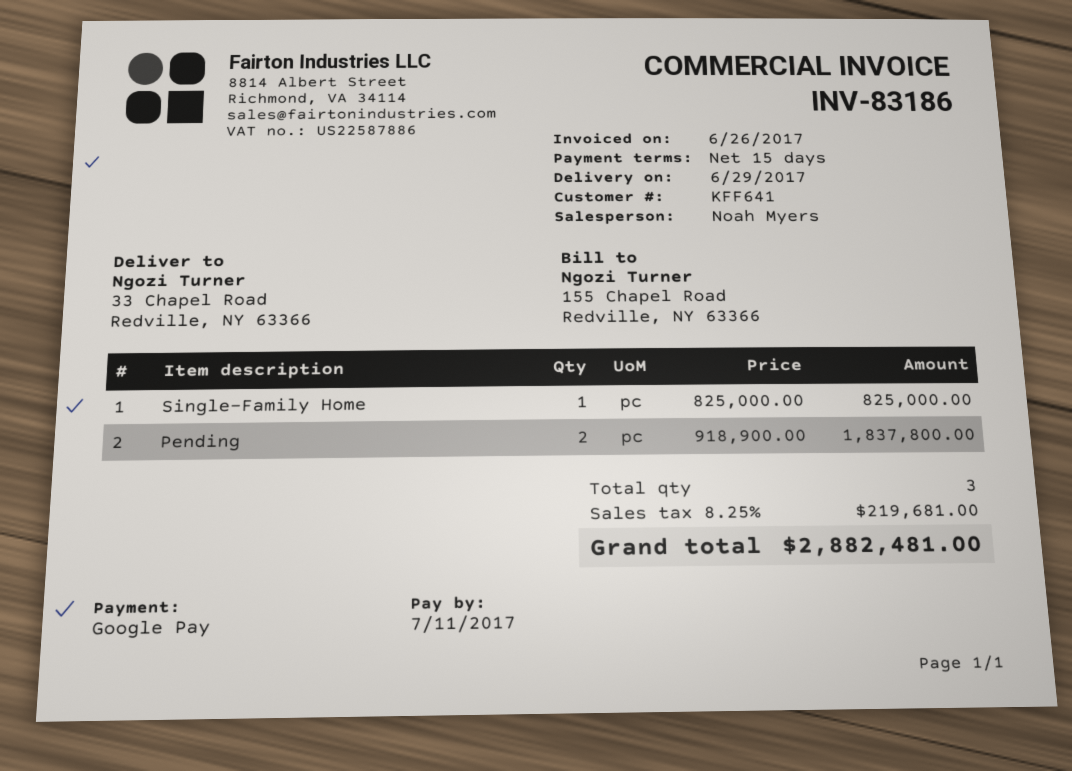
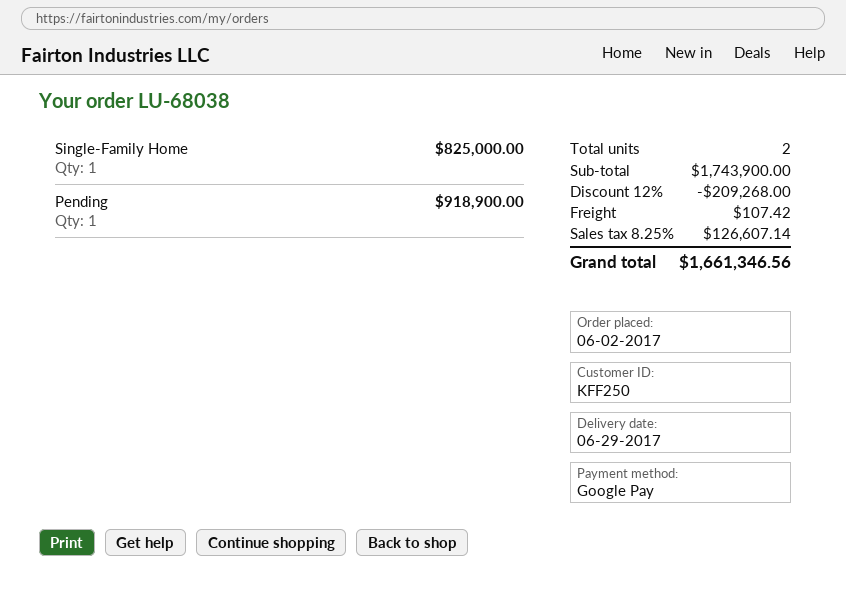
customer number: KFF641 -> KFF250
Pending: 2 for 1837800.00 -> 1 for 918900.00
total quantity: 3 -> 2
discount: none -> 12% = 209268.00
shipping: none -> 107.42
tax: 8.25% = 219681.00 -> 8.25% = 126607.14
total: 2882481.00 -> 1661346.56

